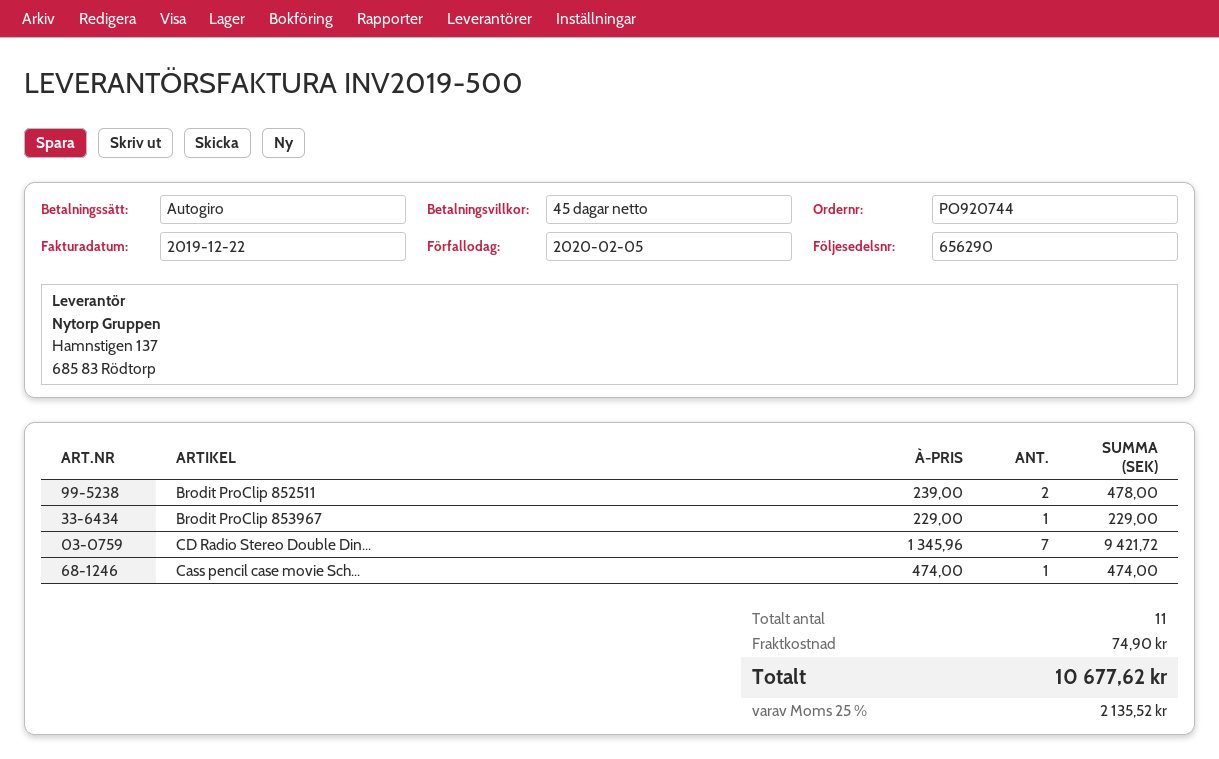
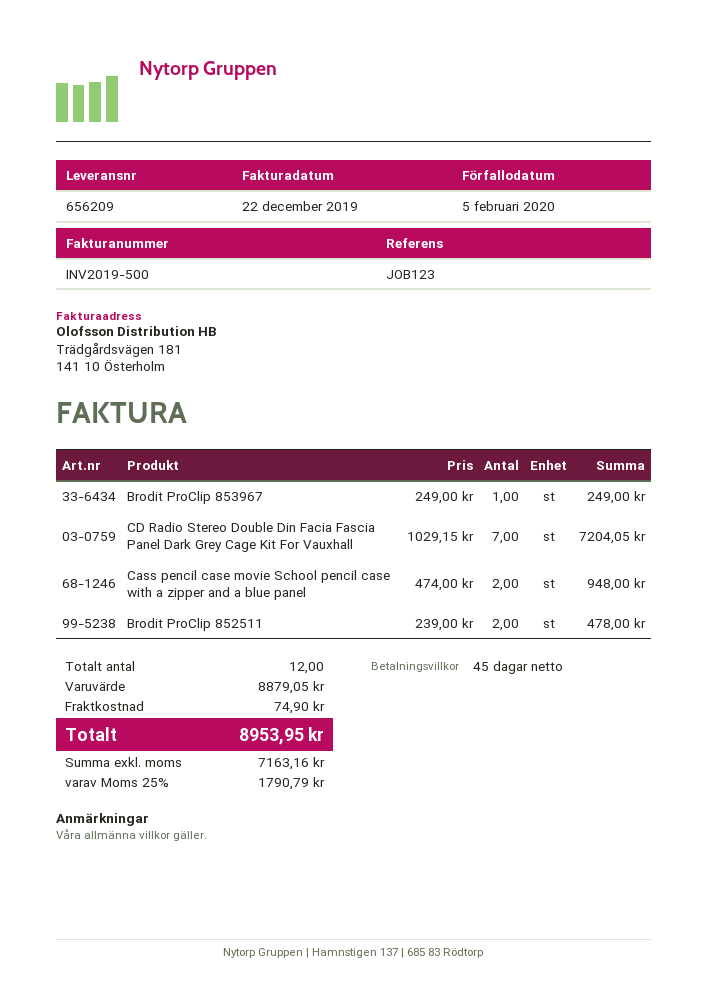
delivery note number: 656290 -> 656209
Brodit ProClip 853967: 1 x 229.00 = 229.00 -> 1 x 249.00 = 249.00
CD Radio Stereo Double Din...: 7 x 1345.96 = 9421.72 -> 7 x 1029.15 = 7204.05
Cass pencil case movie Sch...: 1 x 474.00 = 474.00 -> 2 x 474.00 = 948.00
total quantity: 11 -> 12
tax: 25% = 2135.52 -> 25% = 1790.79
total: 10677.62 -> 8953.95

